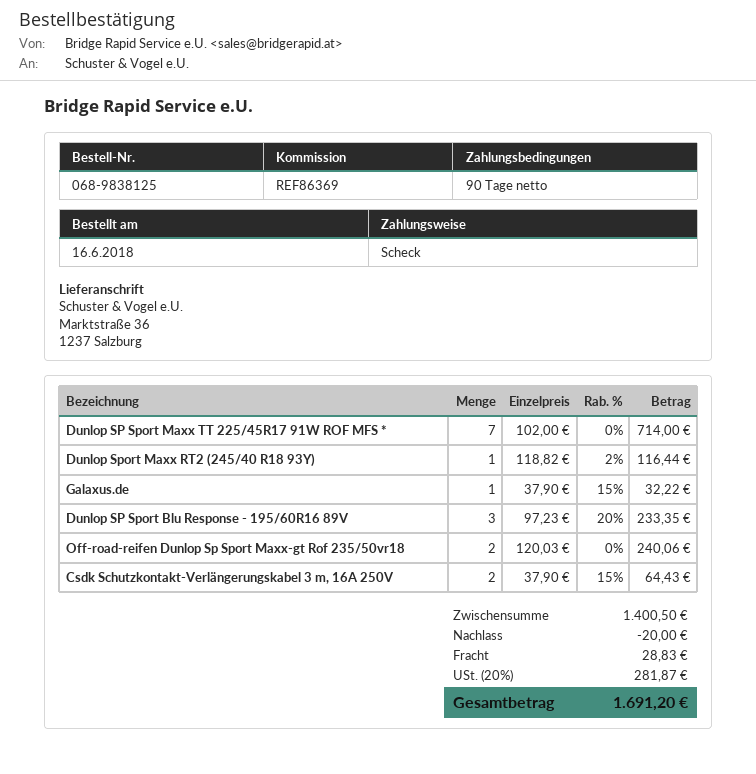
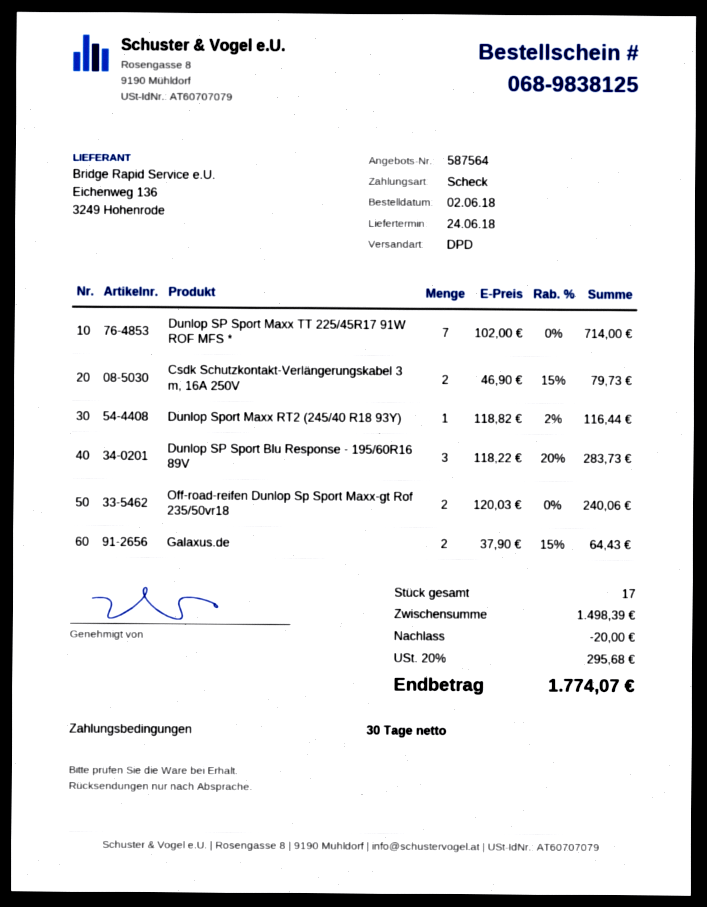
order date: 2018-06-16 -> 2018-06-02
payment terms: 90 days -> 30 days
Galaxus.de: 1 x 37.90 - 15% = 32.22 -> 2 x 37.90 - 15% = 64.43
Dunlop SP Sport Blu Response - 195/60R16 89V: 3 x 97.23 - 20% = 233.35 -> 3 x 118.22 - 20% = 283.73
Csdk Schutzkontakt-Verlängerungskabel 3 m, 16A 250V: 2 x 37.90 - 15% = 64.43 -> 2 x 46.90 - 15% = 79.73
subtotal: 1400.50 -> 1498.39
shipping: 28.83 -> none
tax: 20% = 281.87 -> 20% = 295.68
total: 1691.20 -> 1774.07

